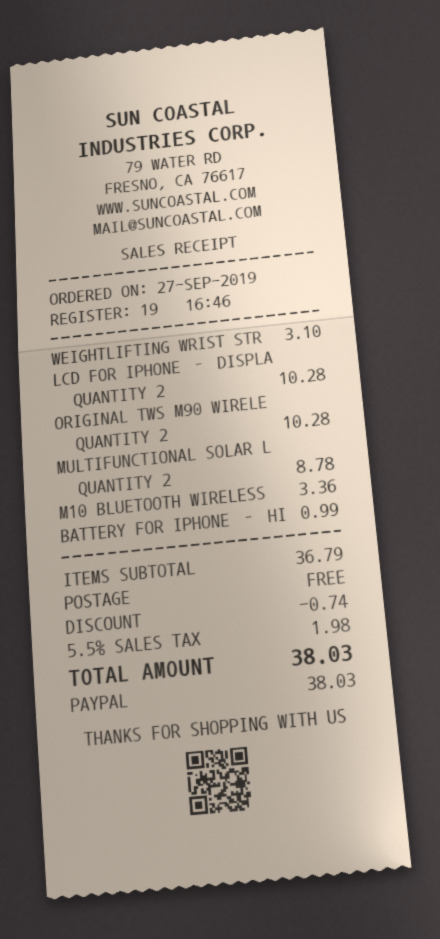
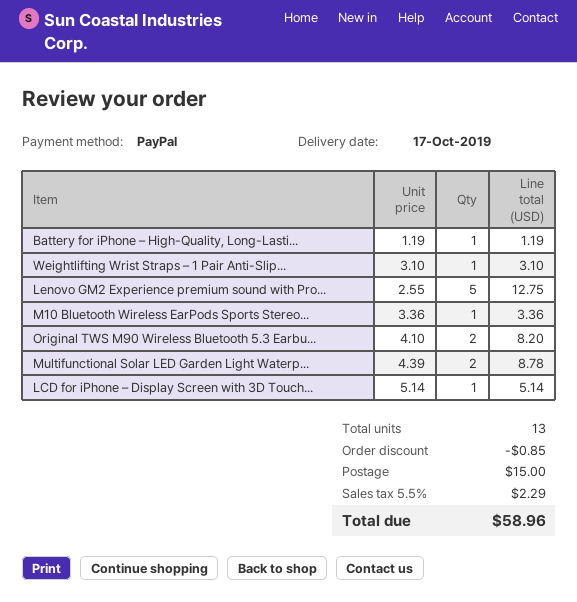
LCD FOR IPHONE – DISPLA: 2 for 10.28 -> 1 for 5.14
ORIGINAL TWS M90 WIRELE: 2 for 10.28 -> 2 for 8.20
BATTERY FOR IPHONE – HI: 1 for 0.99 -> 1 for 1.19
Lenovo GM2 Experience premium sound with Pro...: none -> 5 for 12.75
discount: 0.74 -> 0.85
shipping: 0.00 -> 15.00
tax: 5.5% = 1.98 -> 5.5% = 2.29
total: 38.03 -> 58.96

